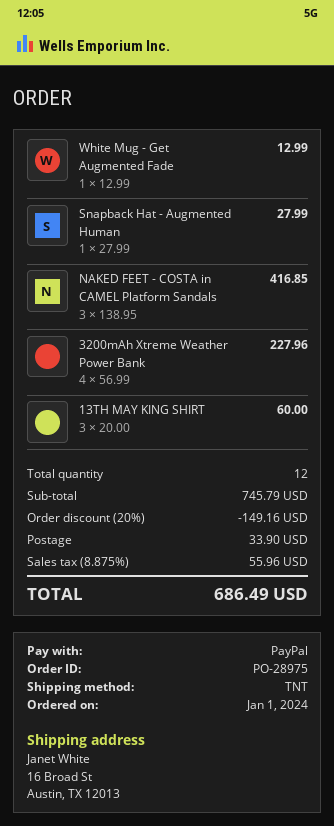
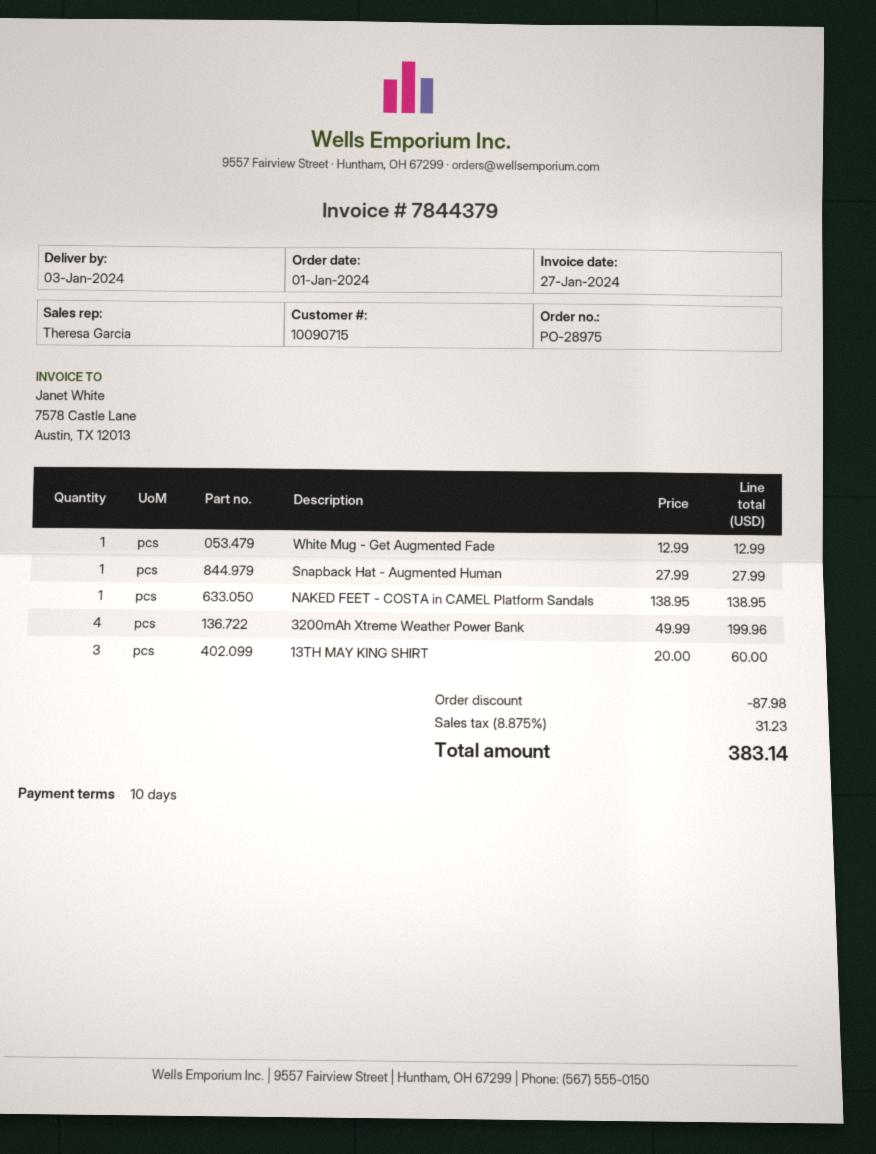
NAKED FEET - COSTA in CAMEL Platform Sandals: 3 x 138.95 = 416.85 -> 1 x 138.95 = 138.95
3200mAh Xtreme Weather Power Bank: 4 x 56.99 = 227.96 -> 4 x 49.99 = 199.96
discount: 149.16 -> 87.98
shipping: 33.90 -> none
tax: 8.875% = 55.96 -> 8.875% = 31.23
total: 686.49 -> 383.14

